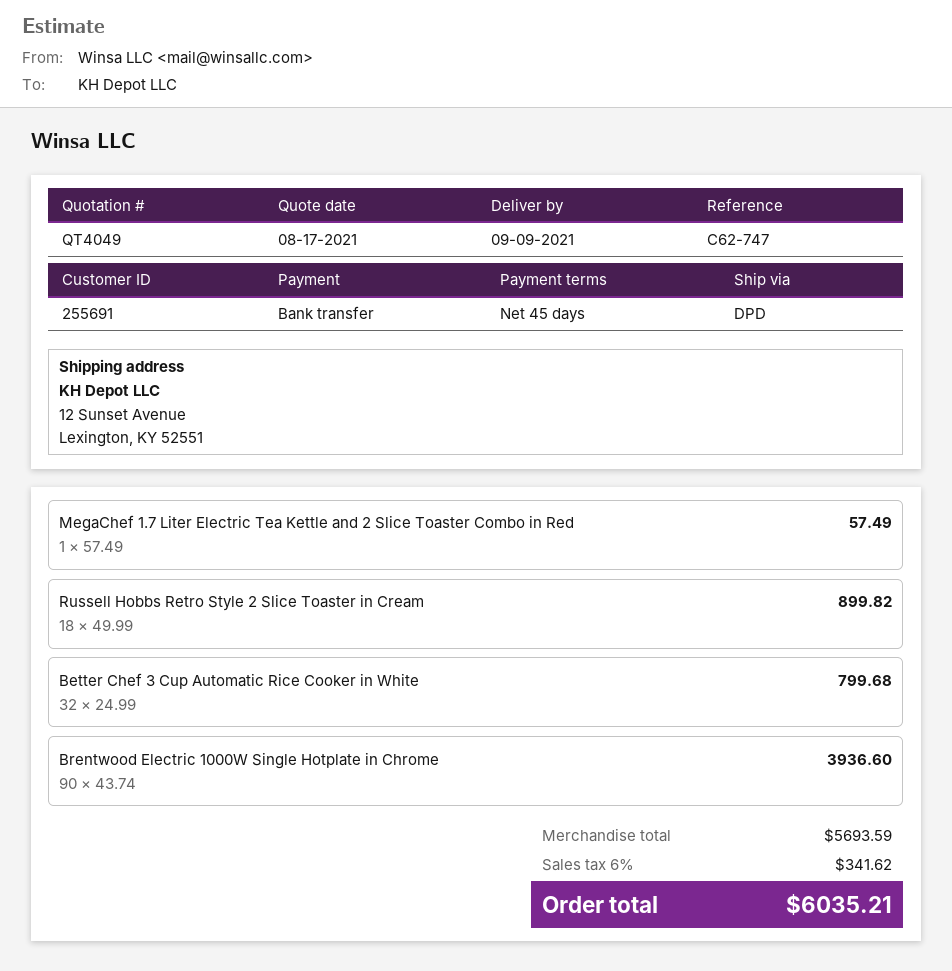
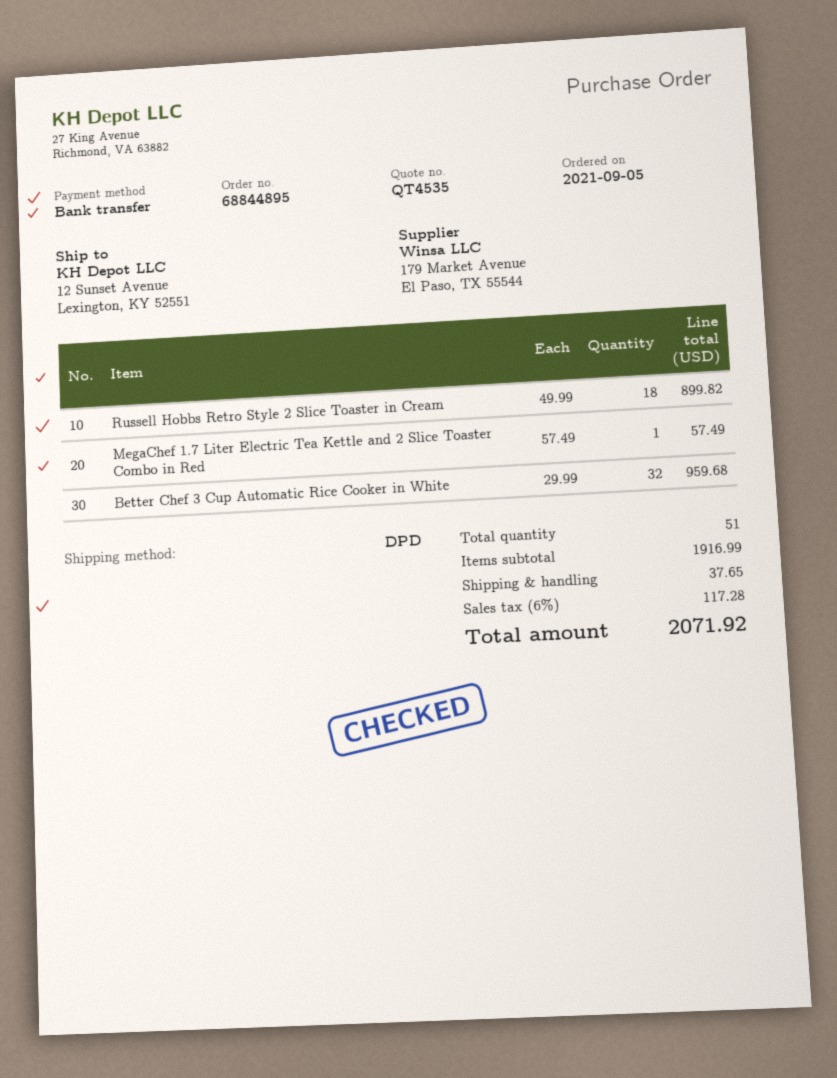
quote number: QT4049 -> QT4535
Better Chef 3 Cup Automatic Rice Cooker in White: 32 x 24.99 = 799.68 -> 32 x 29.99 = 959.68
Brentwood Electric 1000W Single Hotplate in Chrome: 90 x 43.74 = 3936.60 -> none
subtotal: 5693.59 -> 1916.99
shipping: none -> 37.65
tax: 6% = 341.62 -> 6% = 117.28
total: 6035.21 -> 2071.92

